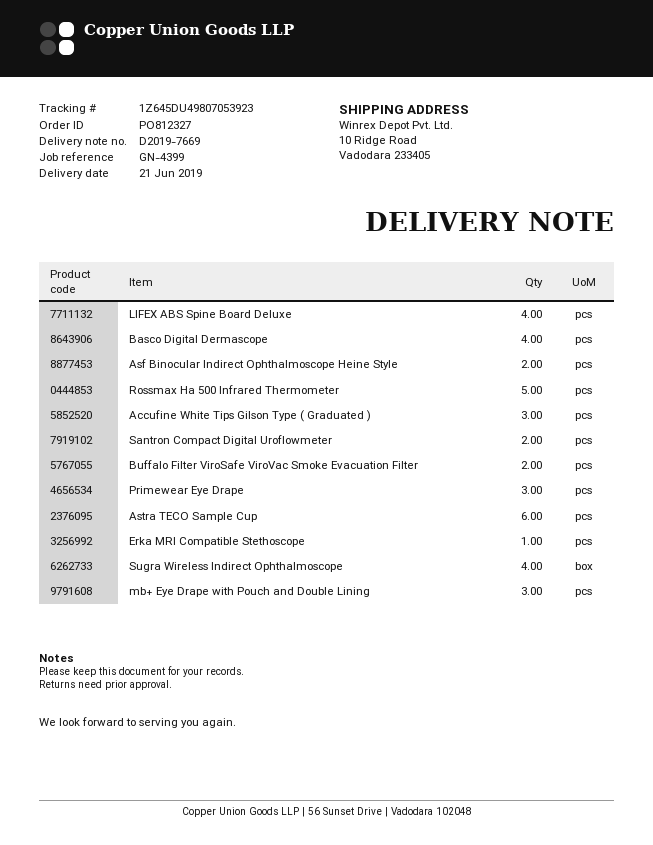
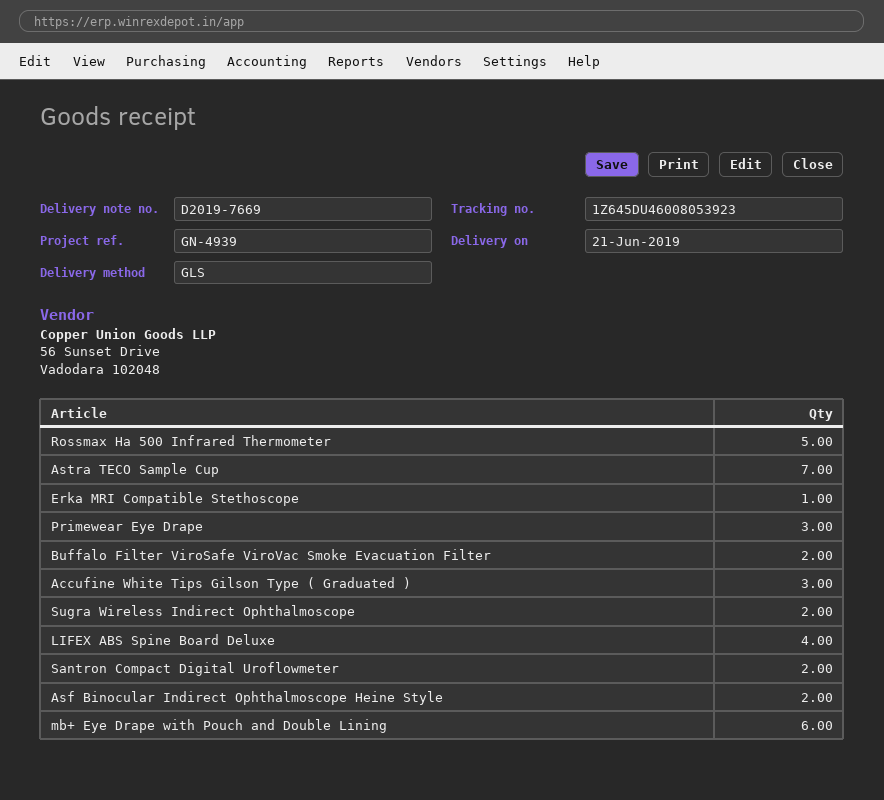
reference: GN-4399 -> GN-4939
tracking number: 1Z645DU49807053923 -> 1Z645DU46008053923
Basco Digital Dermascope: 4 -> none
Astra TECO Sample Cup: 6 -> 7
Sugra Wireless Indirect Ophthalmoscope: 4 -> 2
mb+ Eye Drape with Pouch and Double Lining: 3 -> 6

